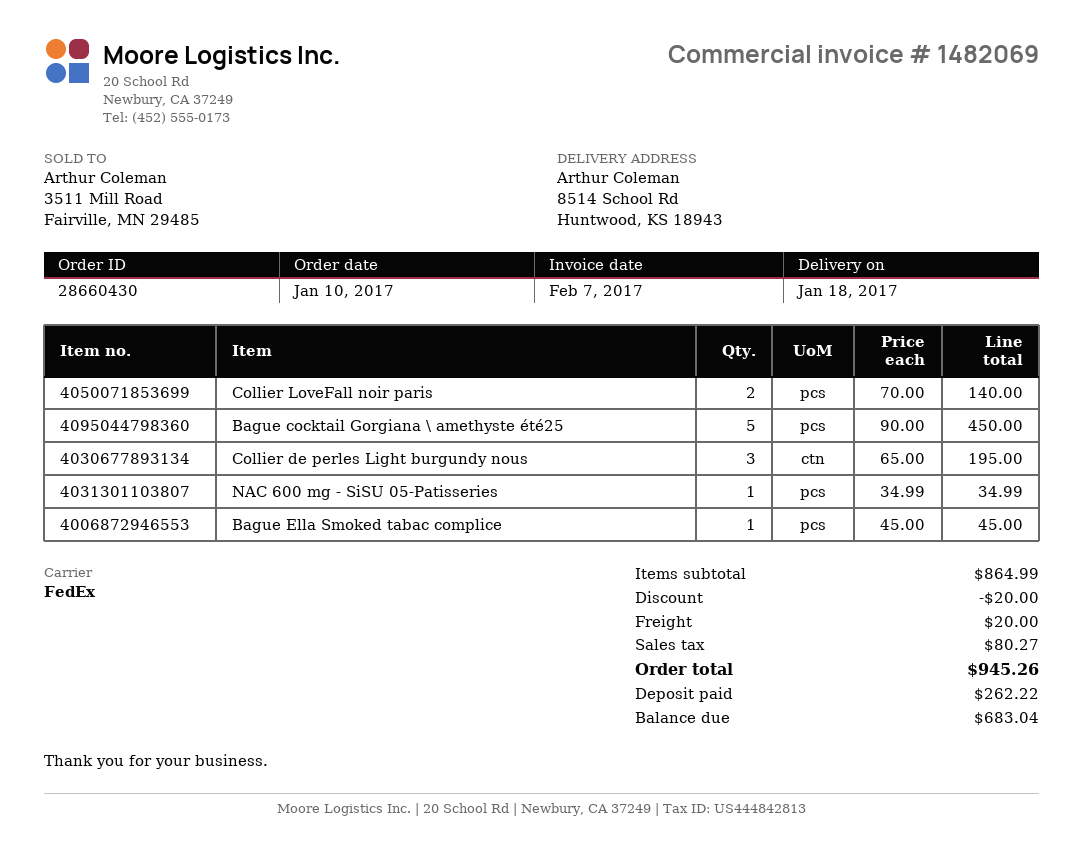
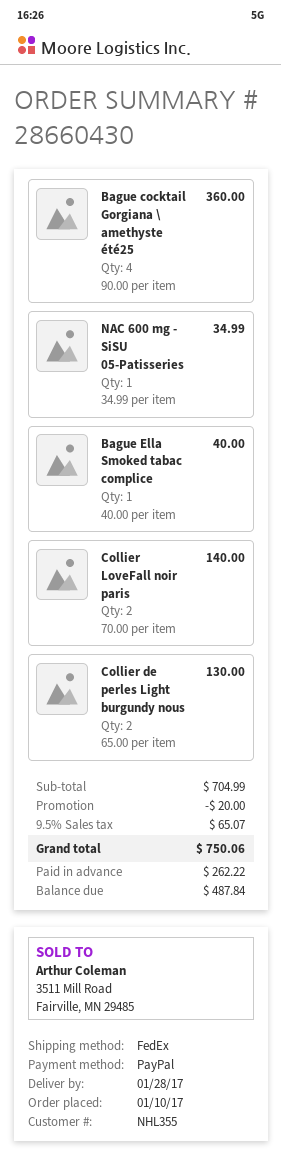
delivery date: 2017-01-18 -> 2017-01-28
Bague cocktail Gorgiana \ amethyste été25: 5 x 90.00 = 450.00 -> 4 x 90.00 = 360.00
Collier de perles Light burgundy nous: 3 x 65.00 = 195.00 -> 2 x 65.00 = 130.00
Bague Ella Smoked tabac complice: 1 x 45.00 = 45.00 -> 1 x 40.00 = 40.00
subtotal: 864.99 -> 704.99
shipping: 20.00 -> none
tax: 80.27 -> 65.07
total: 945.26 -> 750.06
balance: 683.04 -> 487.84

